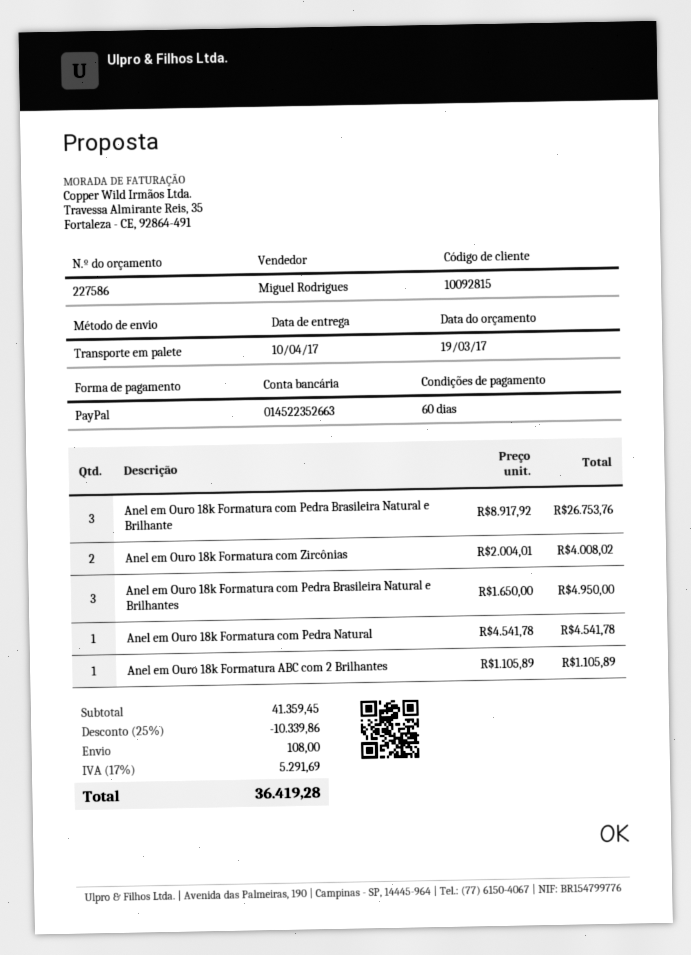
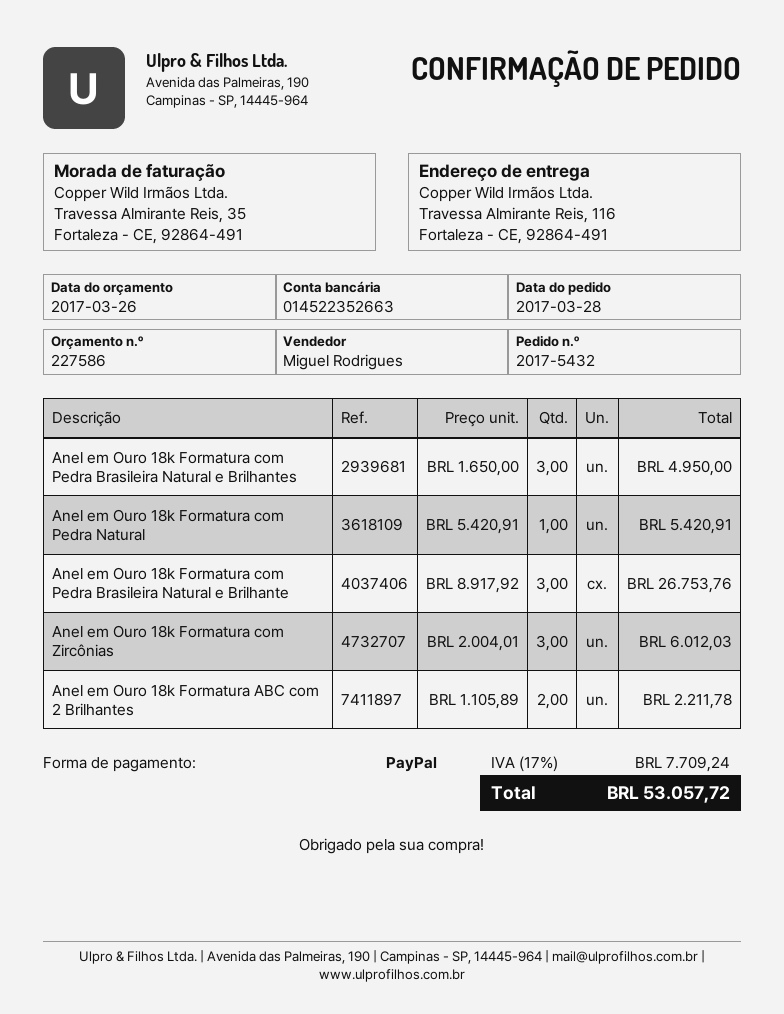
quote date: 2017-03-19 -> 2017-03-26
Anel em Ouro 18k Formatura com Zircônias: 2 x 2004.01 = 4008.02 -> 3 x 2004.01 = 6012.03
Anel em Ouro 18k Formatura com Pedra Natural: 1 x 4541.78 = 4541.78 -> 1 x 5420.91 = 5420.91
Anel em Ouro 18k Formatura ABC com 2 Brilhantes: 1 x 1105.89 = 1105.89 -> 2 x 1105.89 = 2211.78
discount: 25% = 10339.86 -> none
shipping: 108.00 -> none
tax: 17% = 5291.69 -> 17% = 7709.24
total: 36419.28 -> 53057.72

